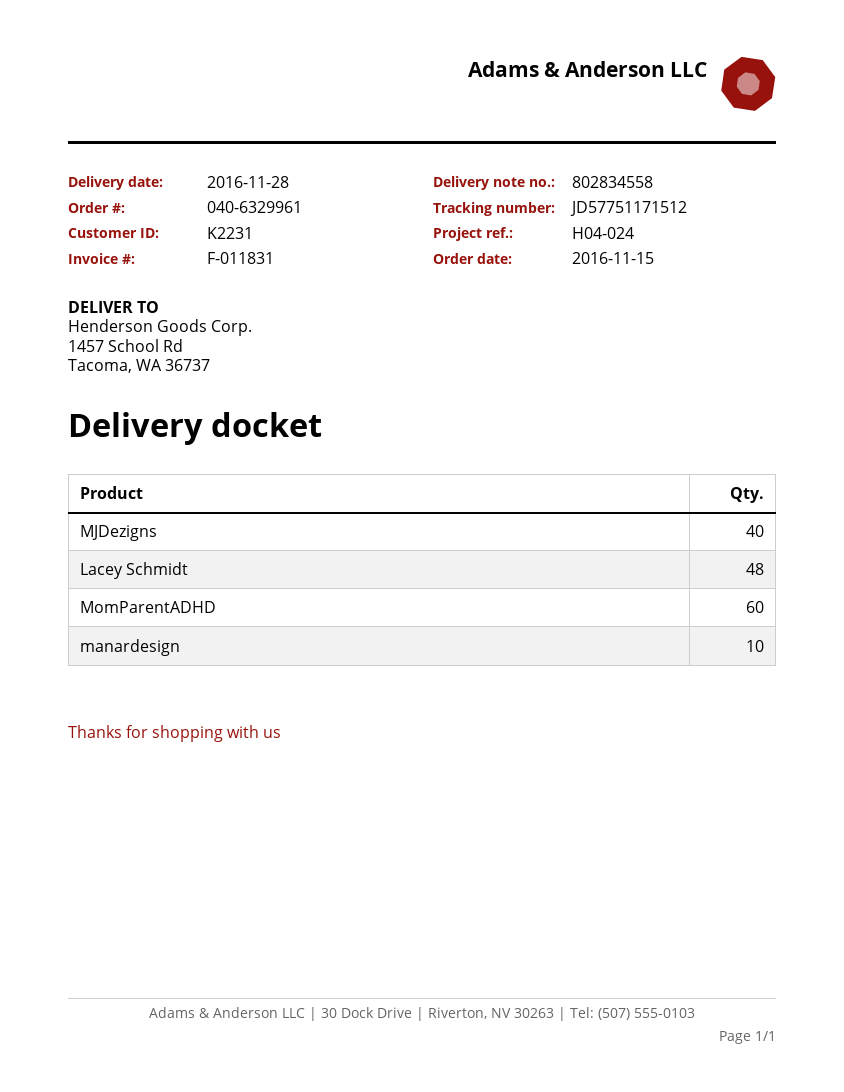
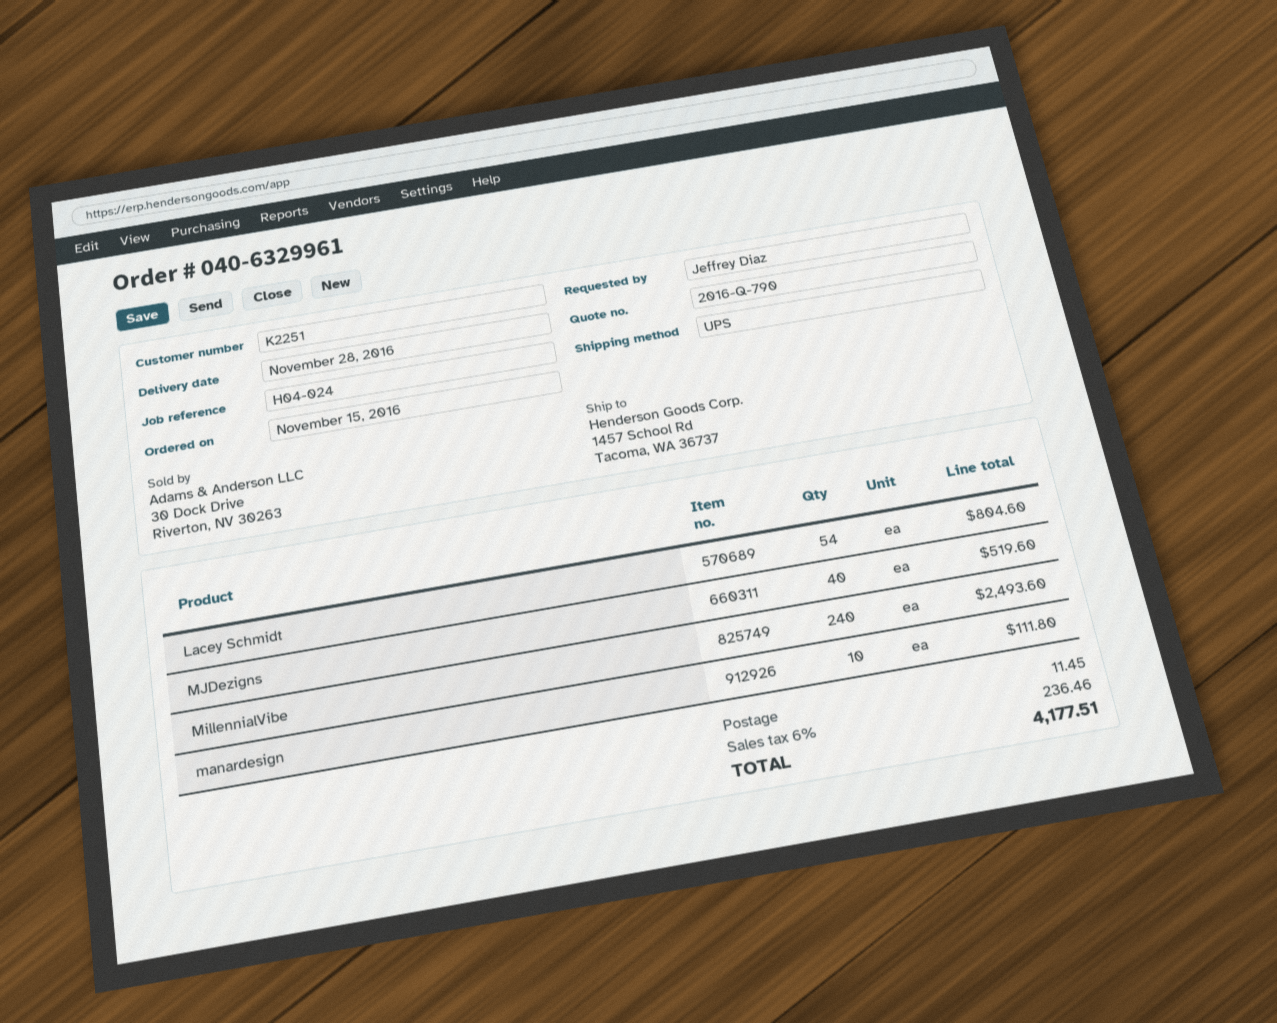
customer number: K2231 -> K2251
Lacey Schmidt: 48 -> 54
MomParentADHD: 60 -> none
MillennialVibe: none -> 240

